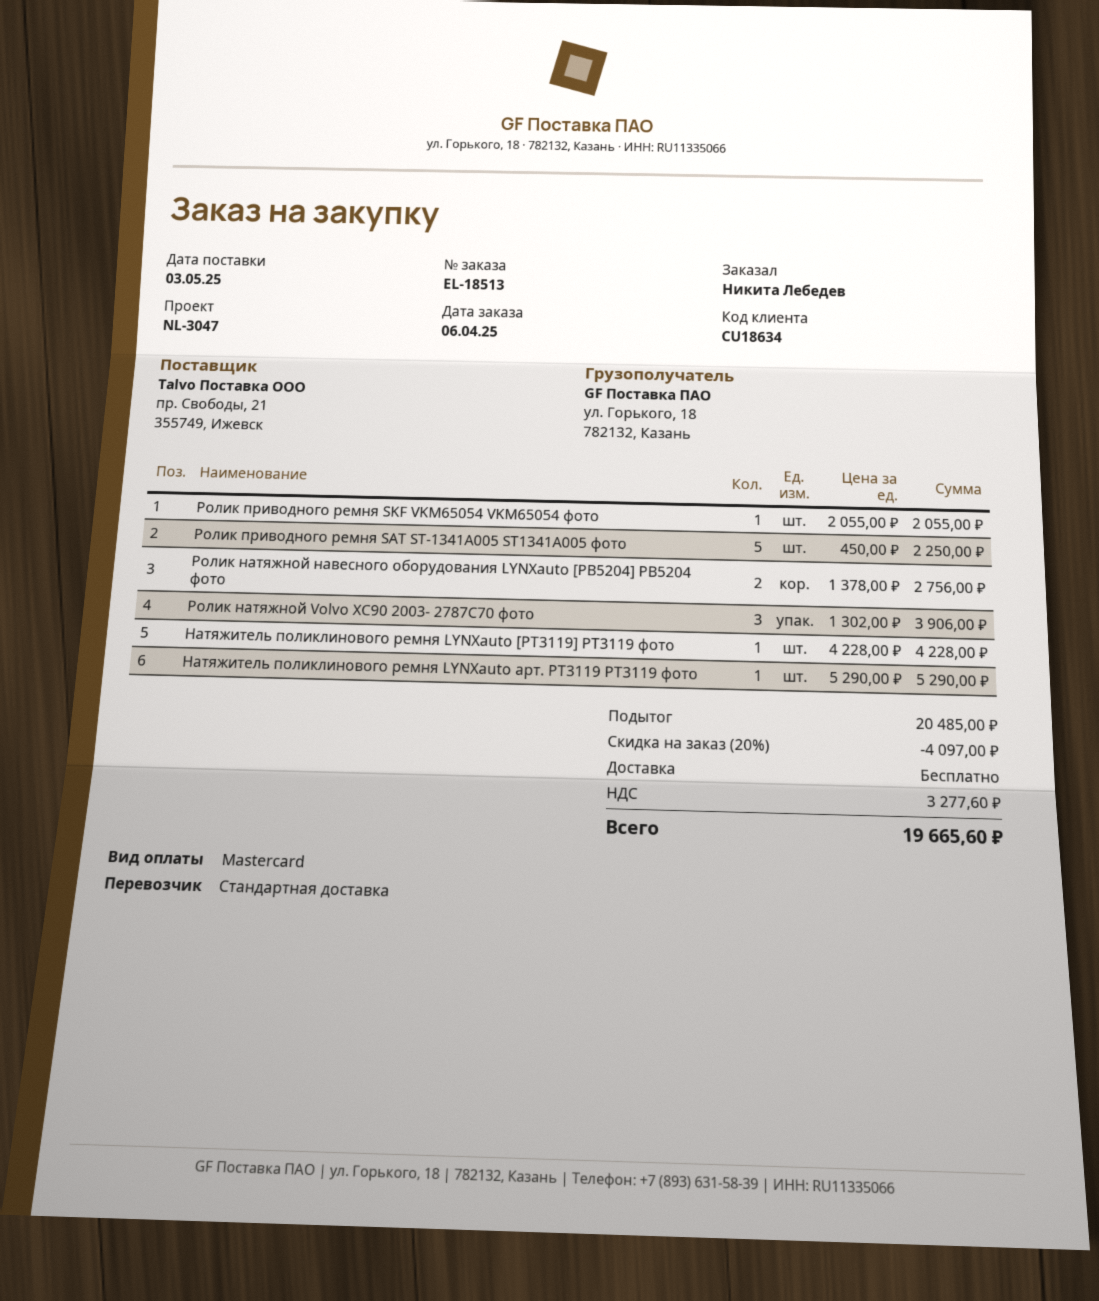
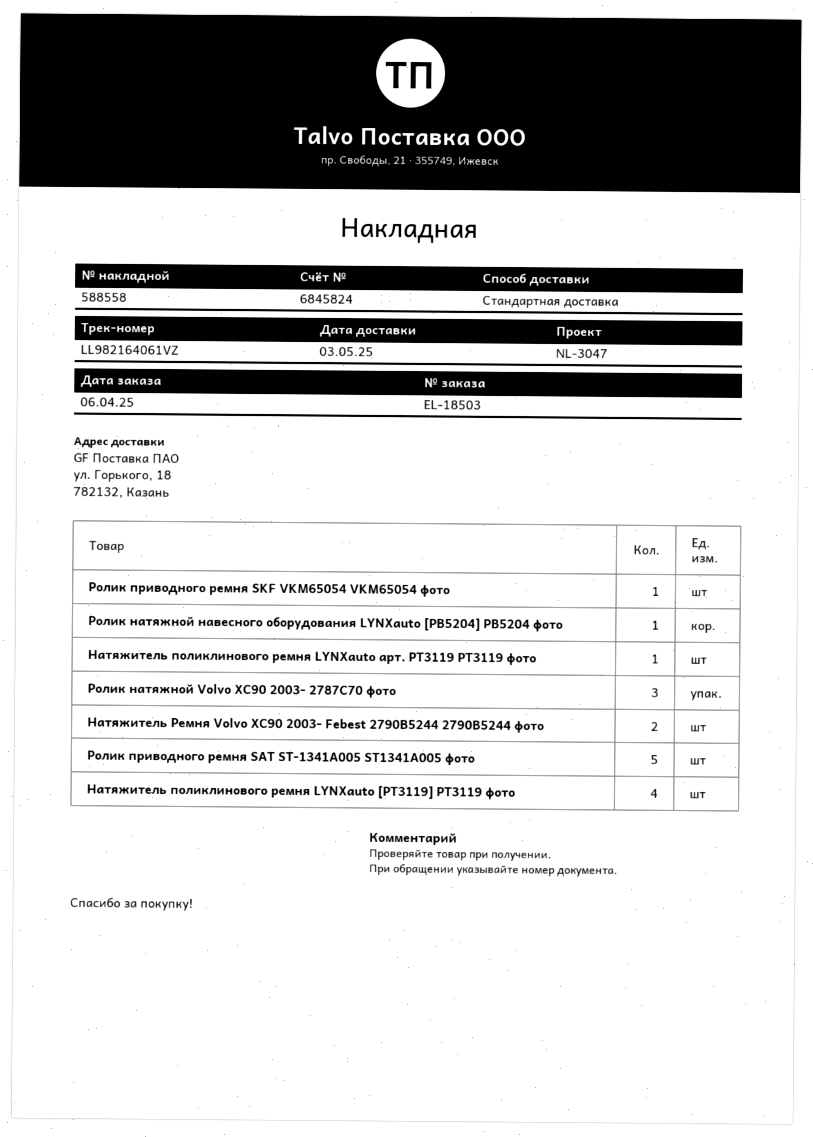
order number: EL-18513 -> EL-18503
Ролик натяжной навесного оборудования LYNXauto [PB5204] PB5204 фото: 2 -> 1
Натяжитель поликлинового ремня LYNXauto [PT3119] PT3119 фото: 1 -> 4
Натяжитель Ремня Volvo XC90 2003- Febest 2790B5244 2790B5244 фото: none -> 2

